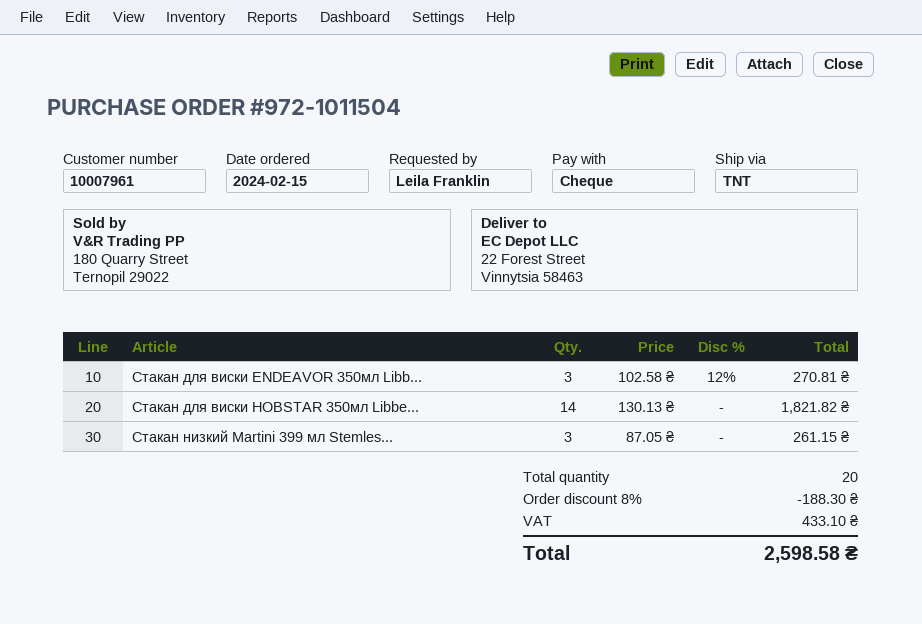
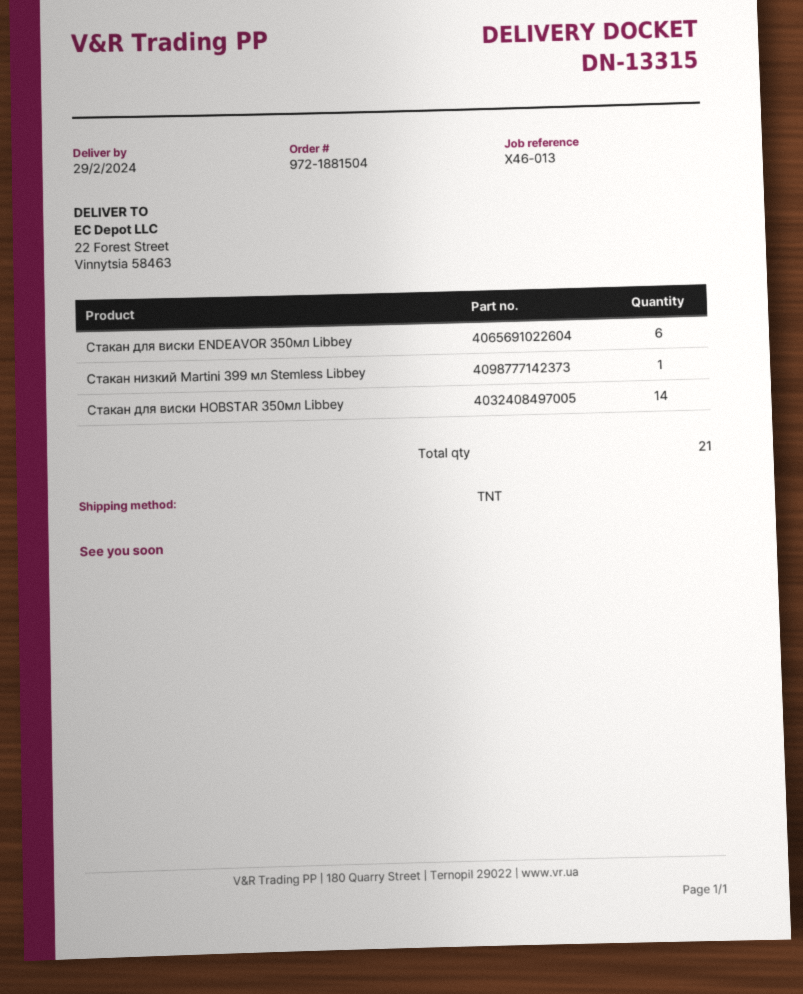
order number: 972-1011504 -> 972-1881504
Стакан для виски ENDEAVOR 350мл Libb...: 3 -> 6
Стакан низкий Martini 399 мл Stemles...: 3 -> 1
total quantity: 20 -> 21

